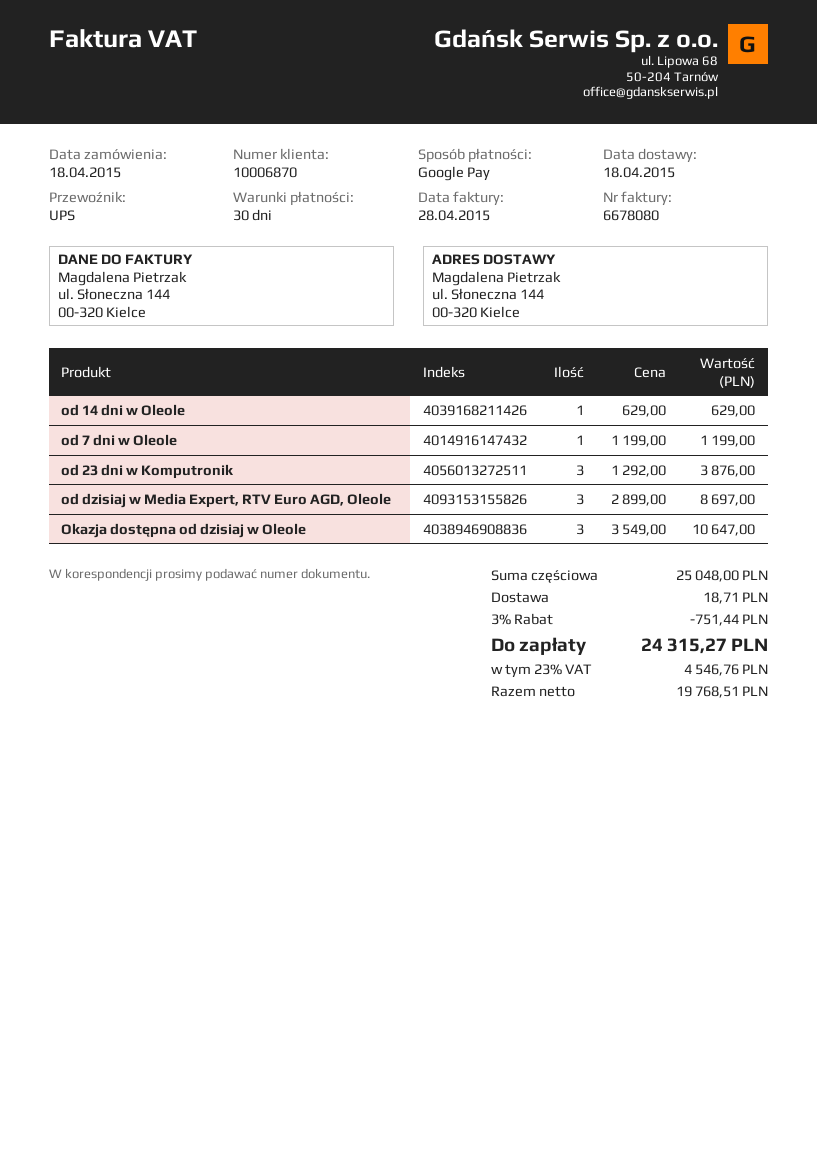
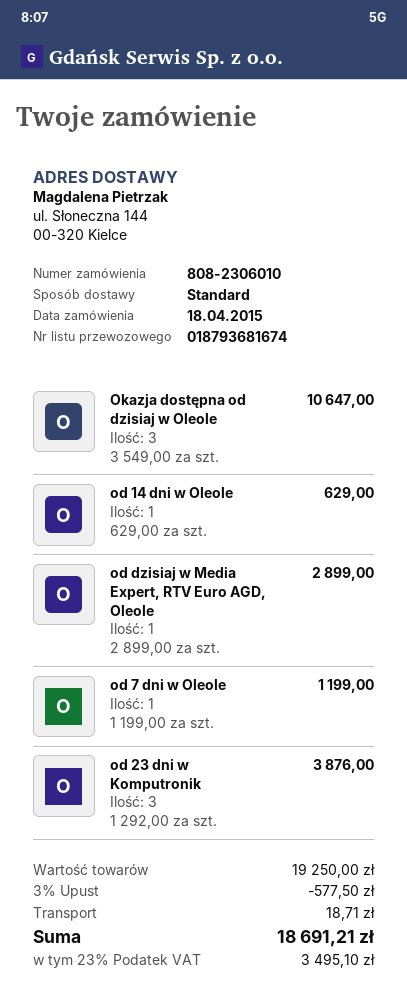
shipping method: UPS -> standard
od dzisiaj w Media Expert, RTV Euro AGD, Oleole: 3 x 2899.00 = 8697.00 -> 1 x 2899.00 = 2899.00
subtotal: 25048.00 -> 19250.00
discount: 3% = 751.44 -> 3% = 577.50
tax: 23% = 4546.76 -> 23% = 3495.10
total: 24315.27 -> 18691.21

